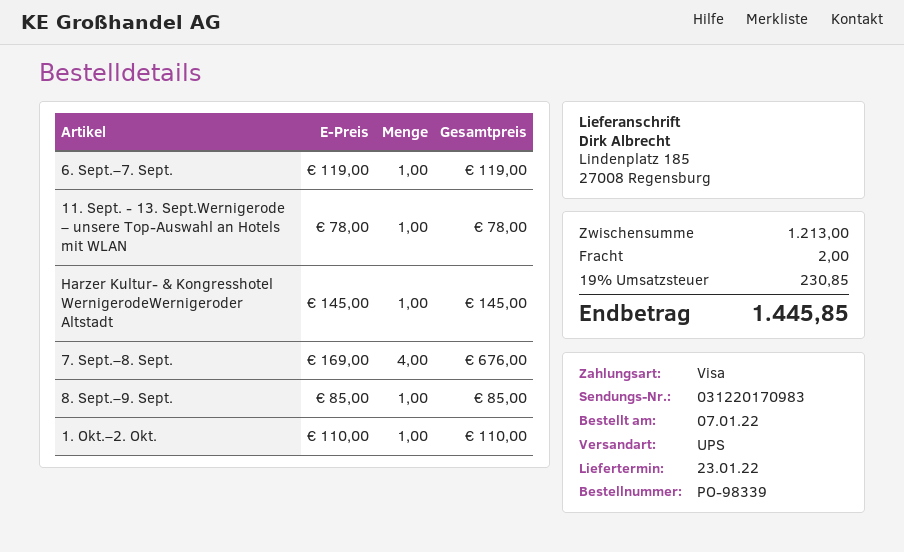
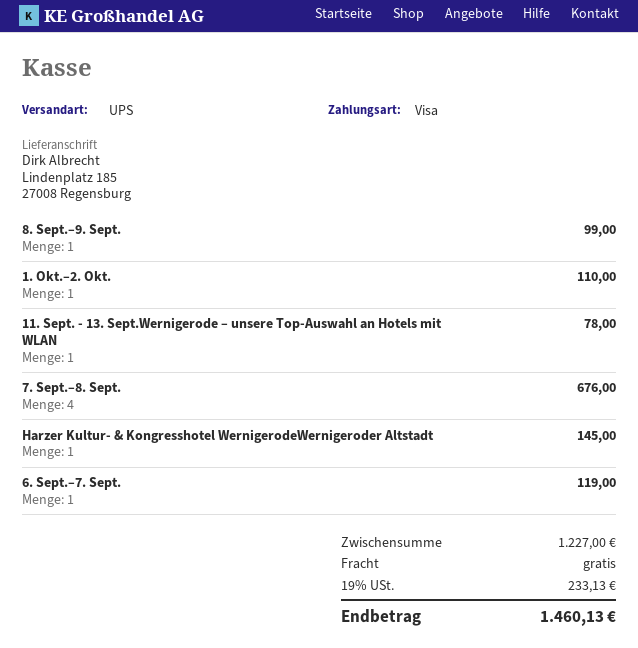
8. Sept.–9. Sept.: 1 for 85.00 -> 1 for 99.00
subtotal: 1213.00 -> 1227.00
shipping: 2.00 -> 0.00
tax: 19% = 230.85 -> 19% = 233.13
total: 1445.85 -> 1460.13

